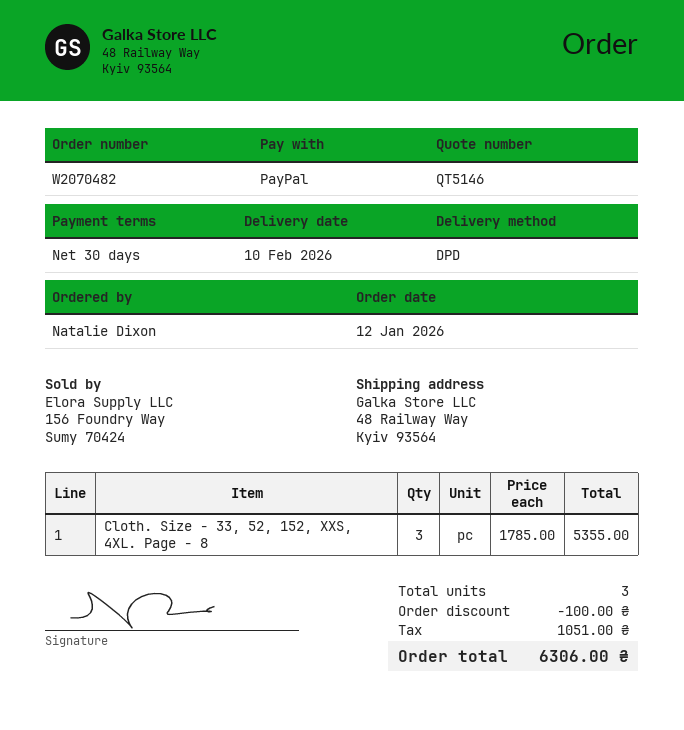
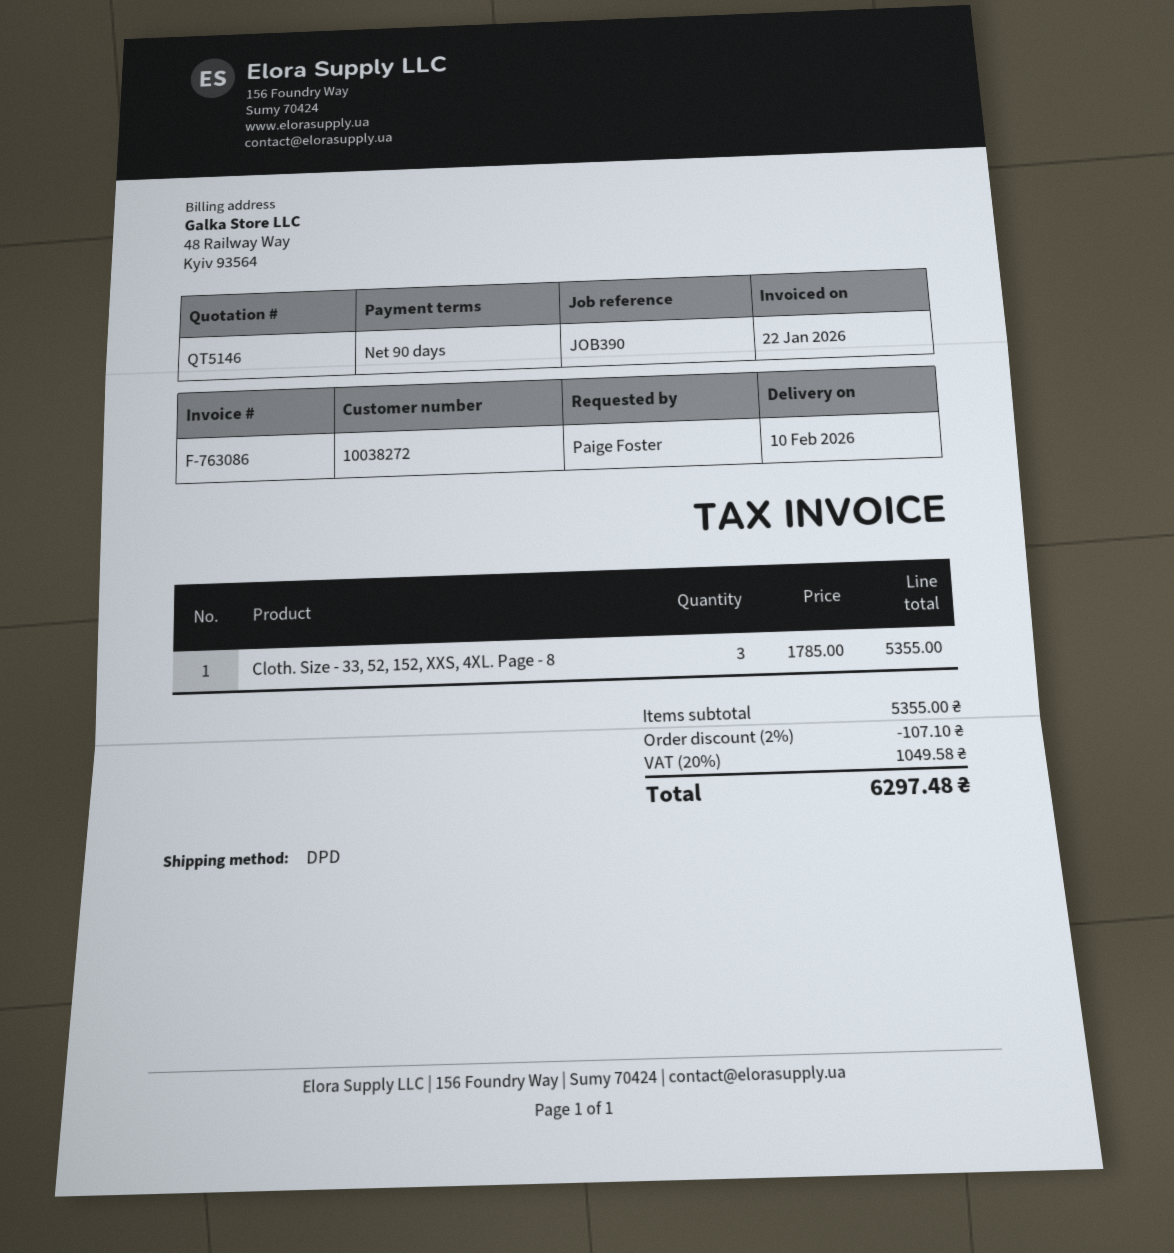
payment terms: 30 days -> 90 days
ordered by: Natalie Dixon -> Paige Foster
discount: 100.00 -> 107.10
tax: 1051.00 -> 1049.58
total: 6306.00 -> 6297.48

